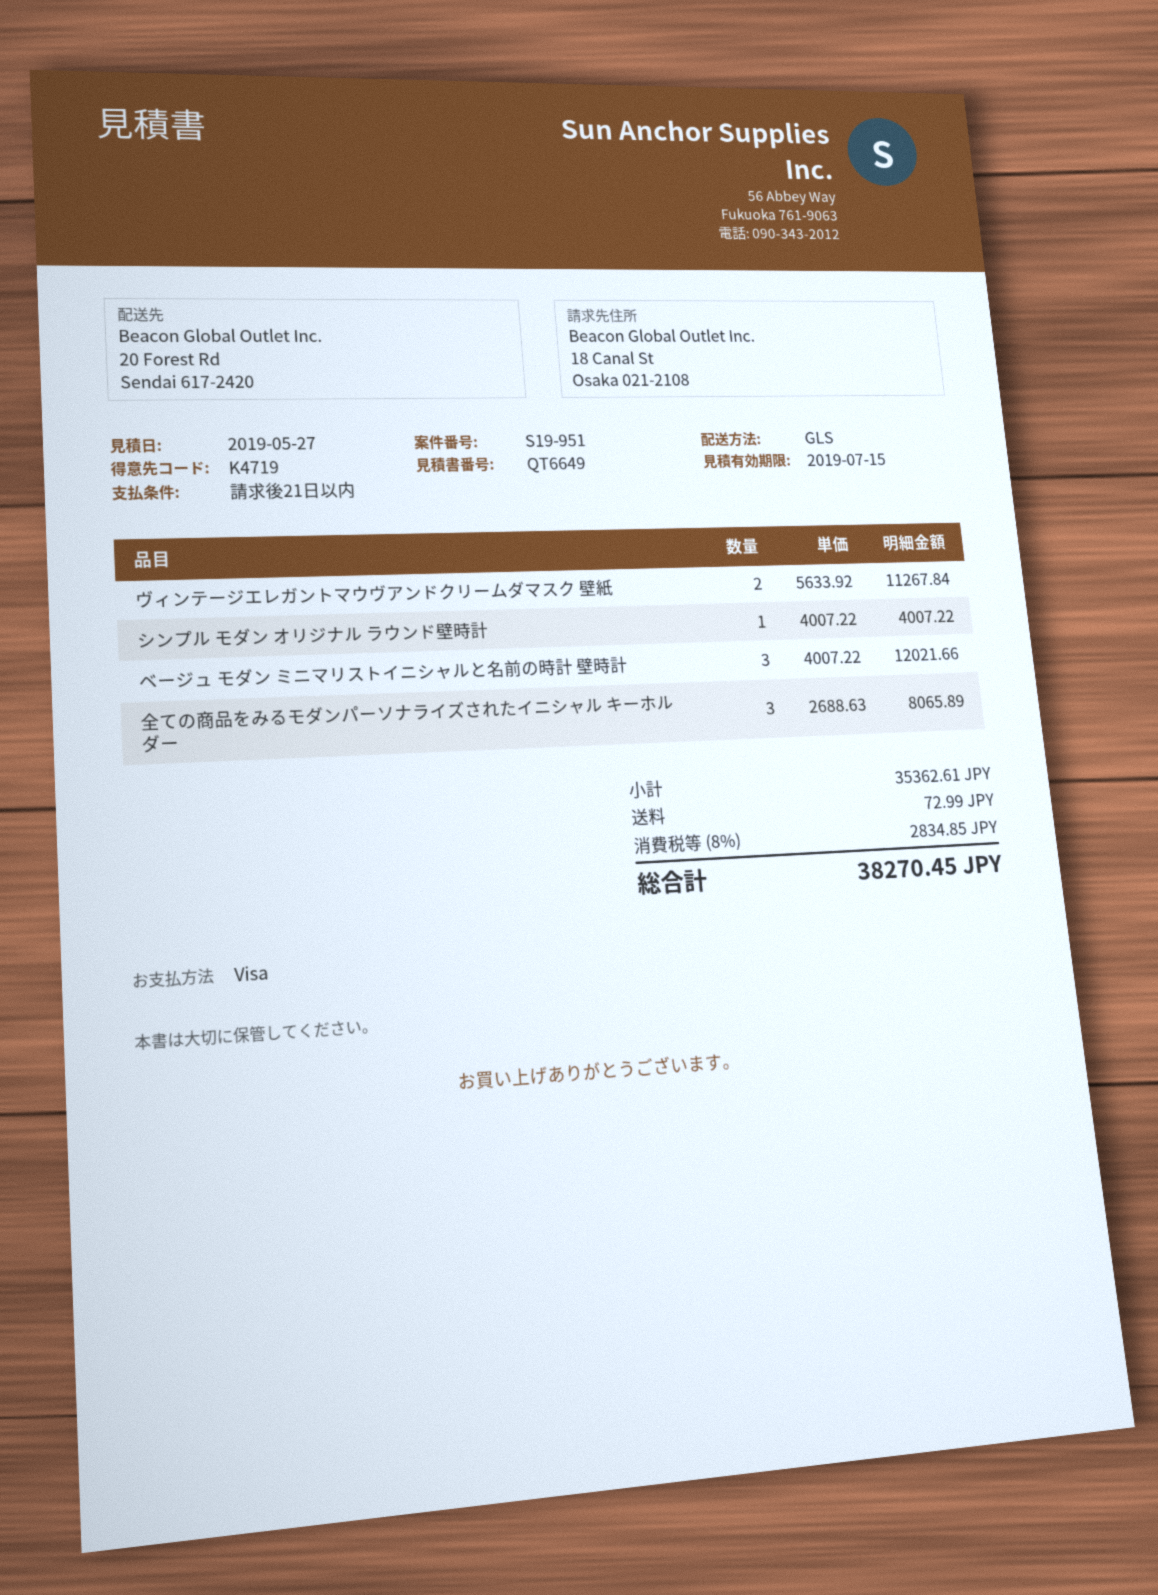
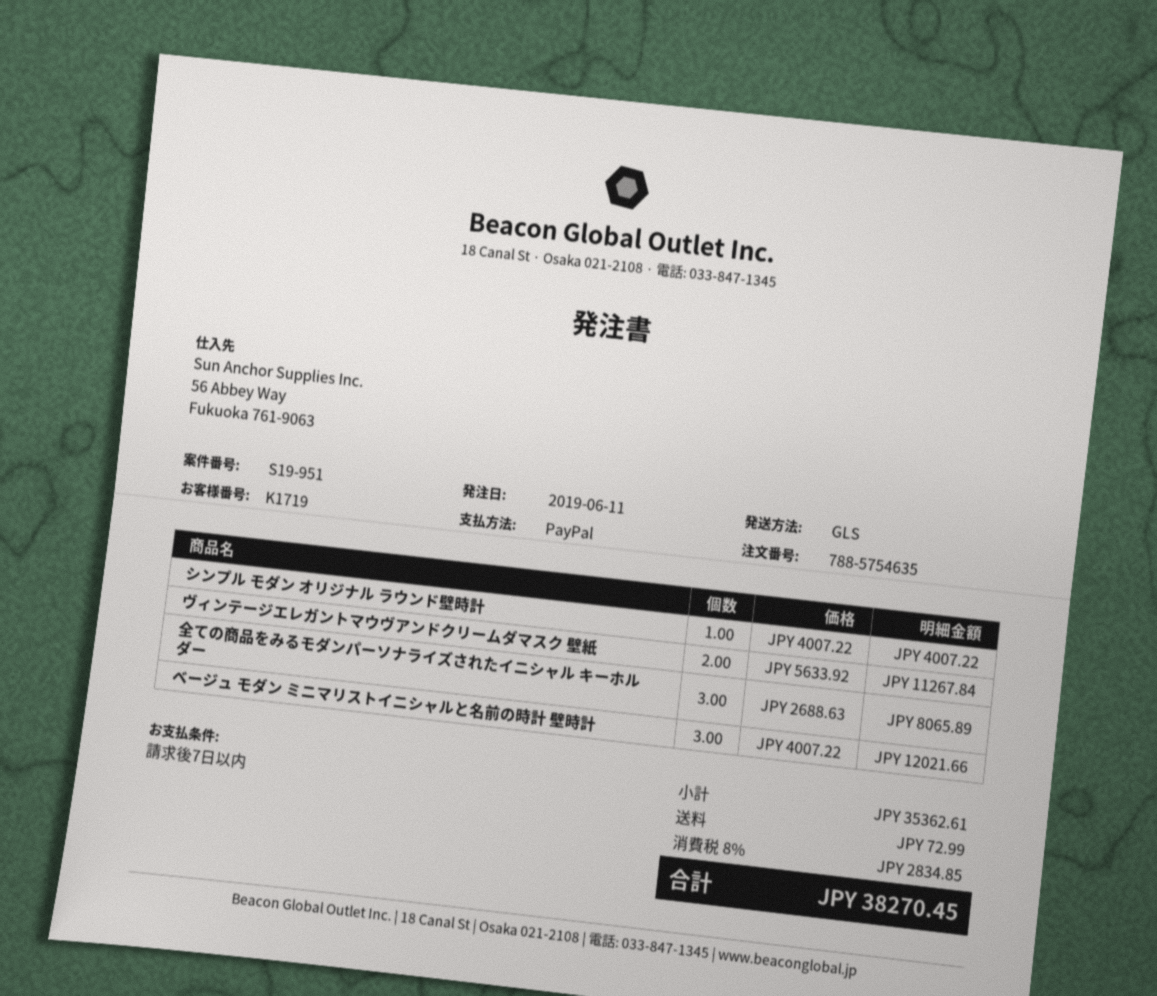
payment terms: 21 days -> 7 days
customer number: K4719 -> K1719
payment method: Visa -> PayPal

